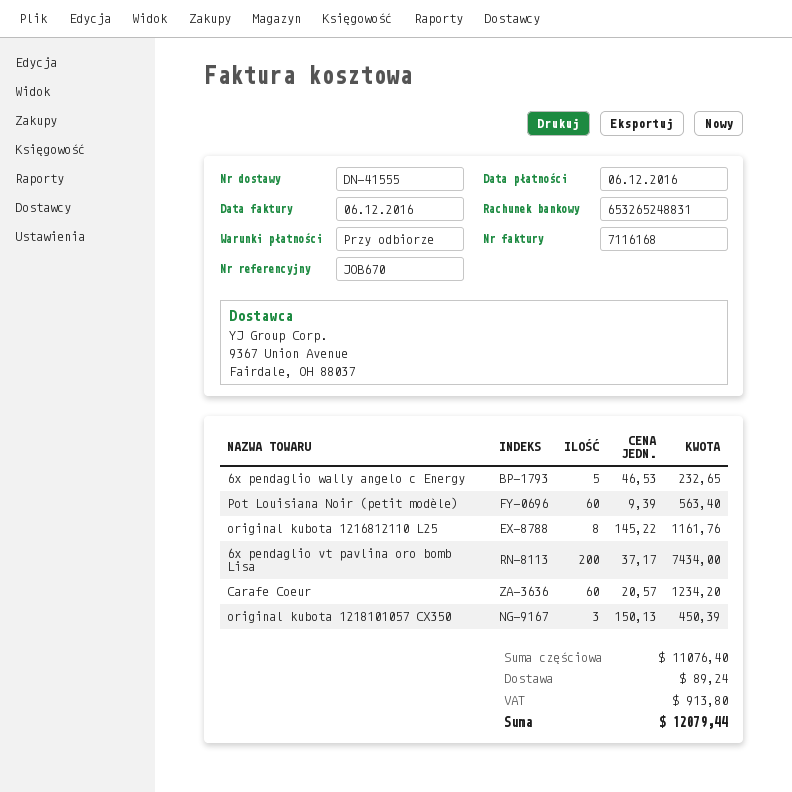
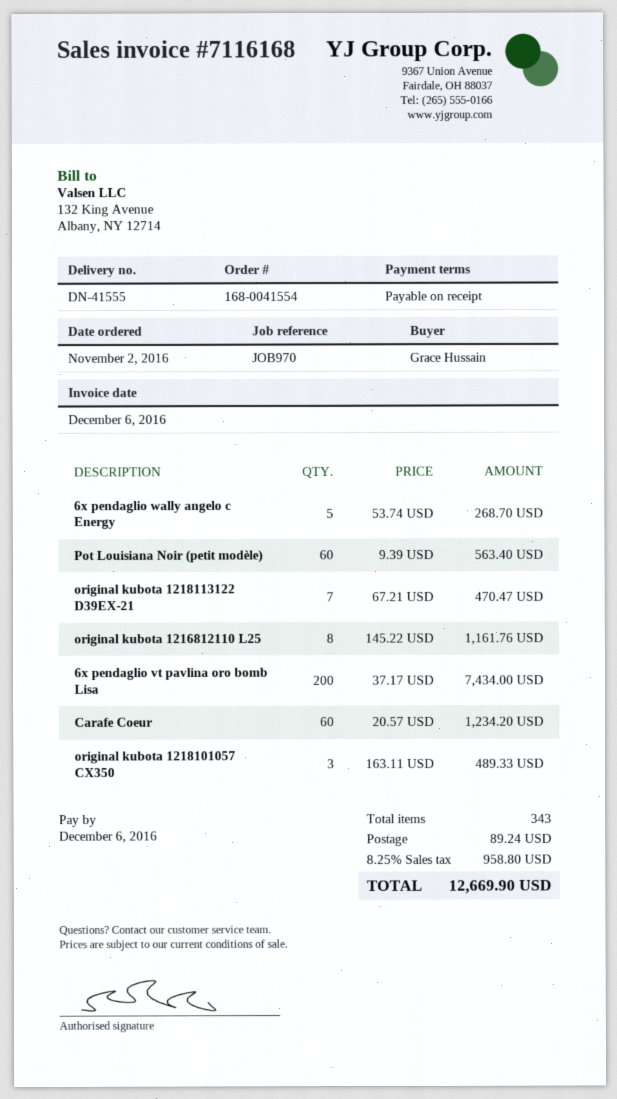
reference: JOB670 -> JOB970
6x pendaglio wally angelo c Energy: 5 x 46.53 = 232.65 -> 5 x 53.74 = 268.70
original kubota 1218101057 CX350: 3 x 150.13 = 450.39 -> 3 x 163.11 = 489.33
original kubota 1218113122 D39EX-21: none -> 7 x 67.21 = 470.47
tax: 913.80 -> 958.80
total: 12079.44 -> 12669.90

